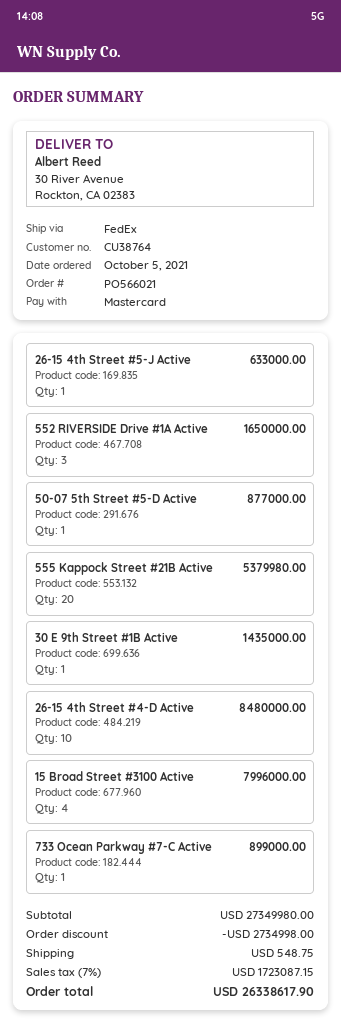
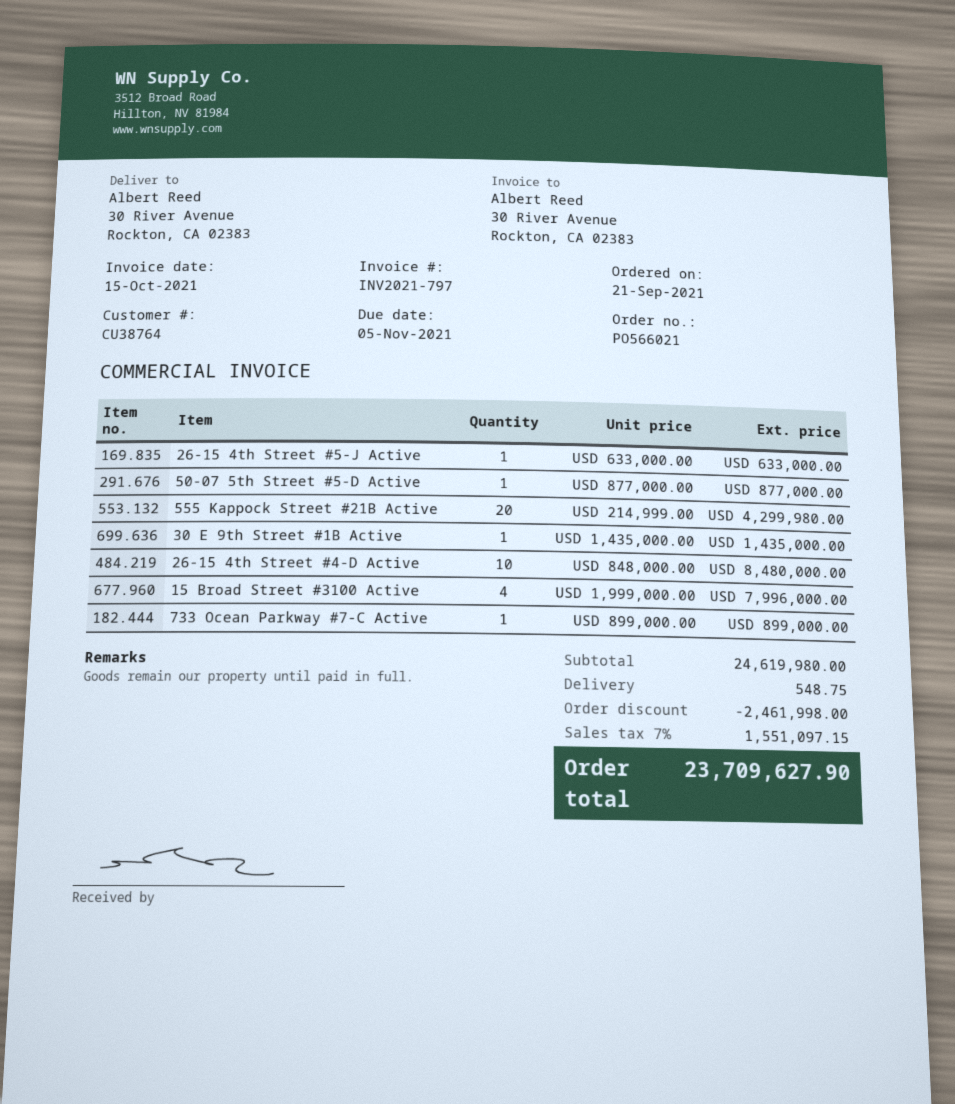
order date: 2021-10-05 -> 2021-09-21
552 RIVERSIDE Drive #1A Active: 3 for 1650000.00 -> none
555 Kappock Street #21B Active: 20 for 5379980.00 -> 20 for 4299980.00
subtotal: 27349980.00 -> 24619980.00
discount: 2734998.00 -> 2461998.00
tax: 7% = 1723087.15 -> 7% = 1551097.15
total: 26338617.90 -> 23709627.90

